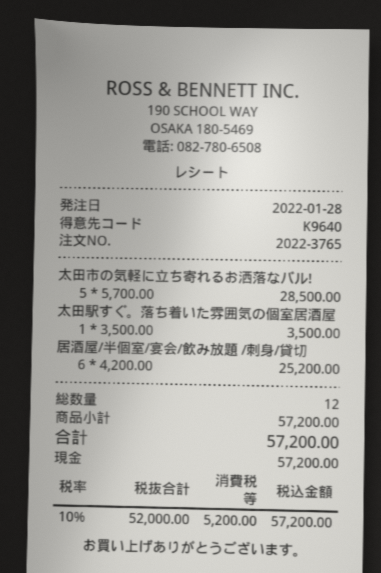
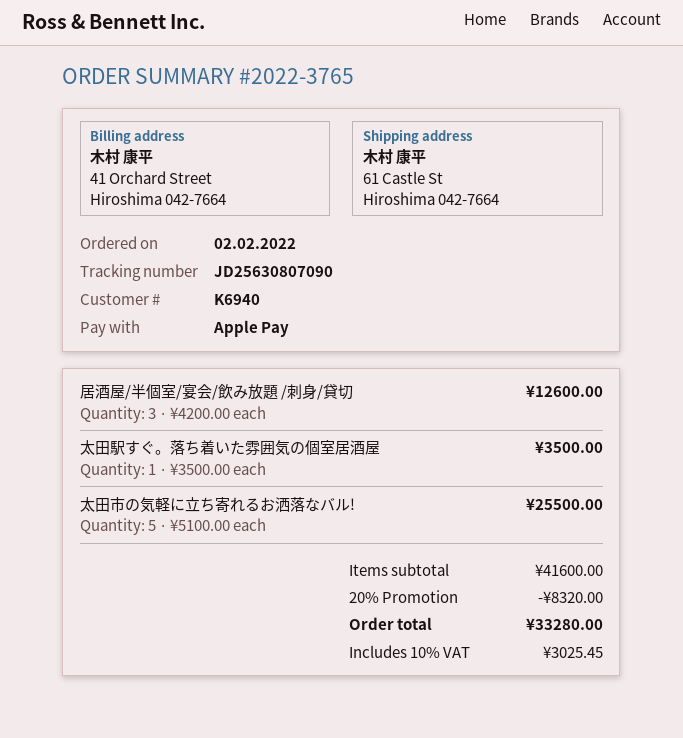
order date: 2022-01-28 -> 2022-02-02
customer number: K9640 -> K6940
payment method: cash -> Apple Pay
太田市の気軽に立ち寄れるお洒落なバル!: 5 x 5700.00 = 28500.00 -> 5 x 5100.00 = 25500.00
居酒屋/半個室/宴会/飲み放題 /刺身/貸切: 6 x 4200.00 = 25200.00 -> 3 x 4200.00 = 12600.00
subtotal: 57200.00 -> 41600.00
discount: none -> 20% = 8320.00
tax: 10% = 5200.00 -> 10% = 3025.45
total: 57200.00 -> 33280.00

